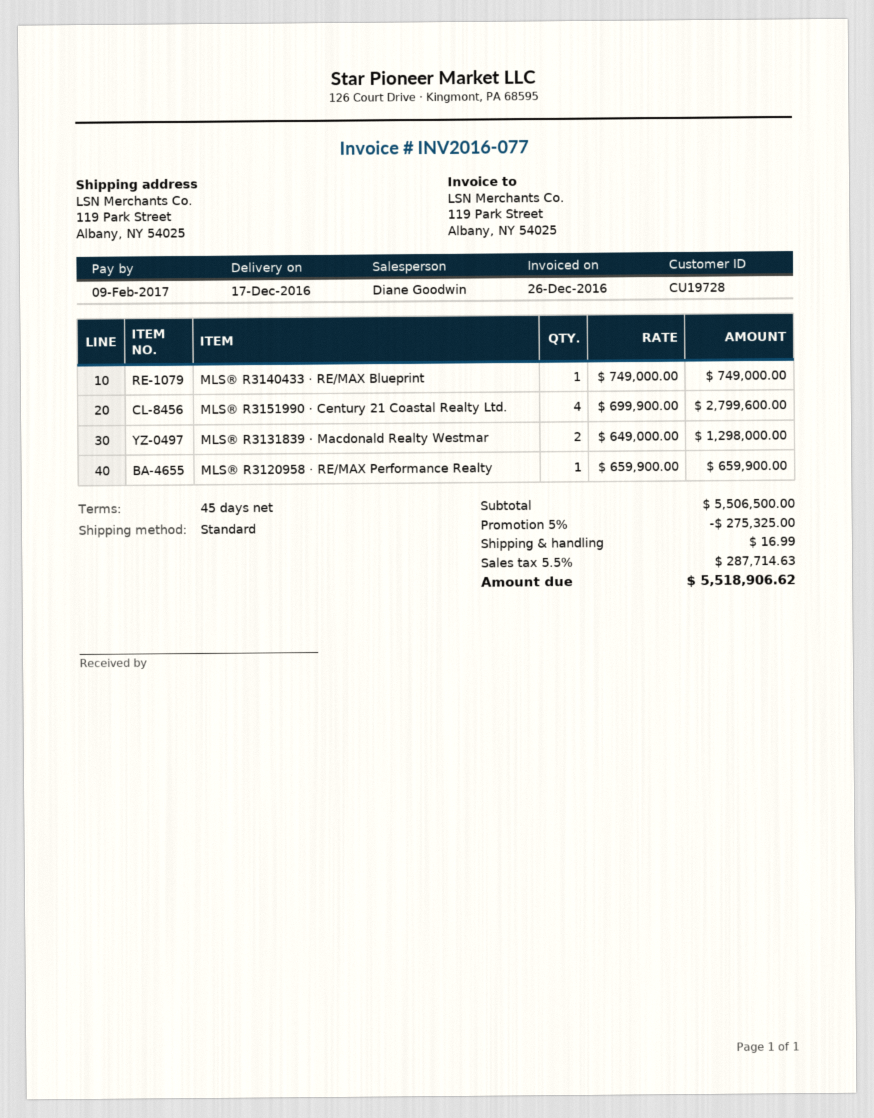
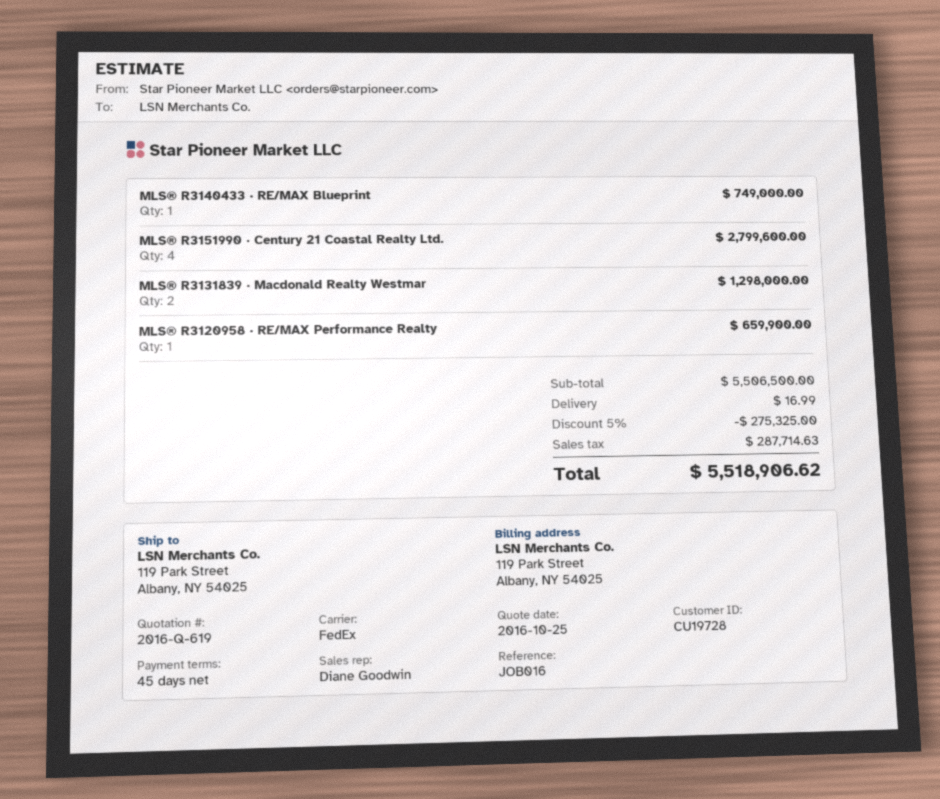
shipping method: standard -> FedEx

